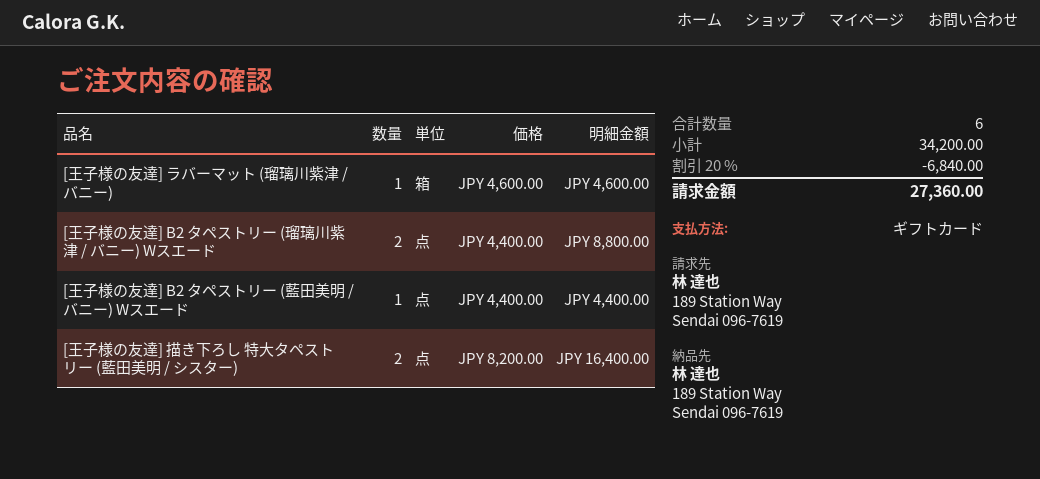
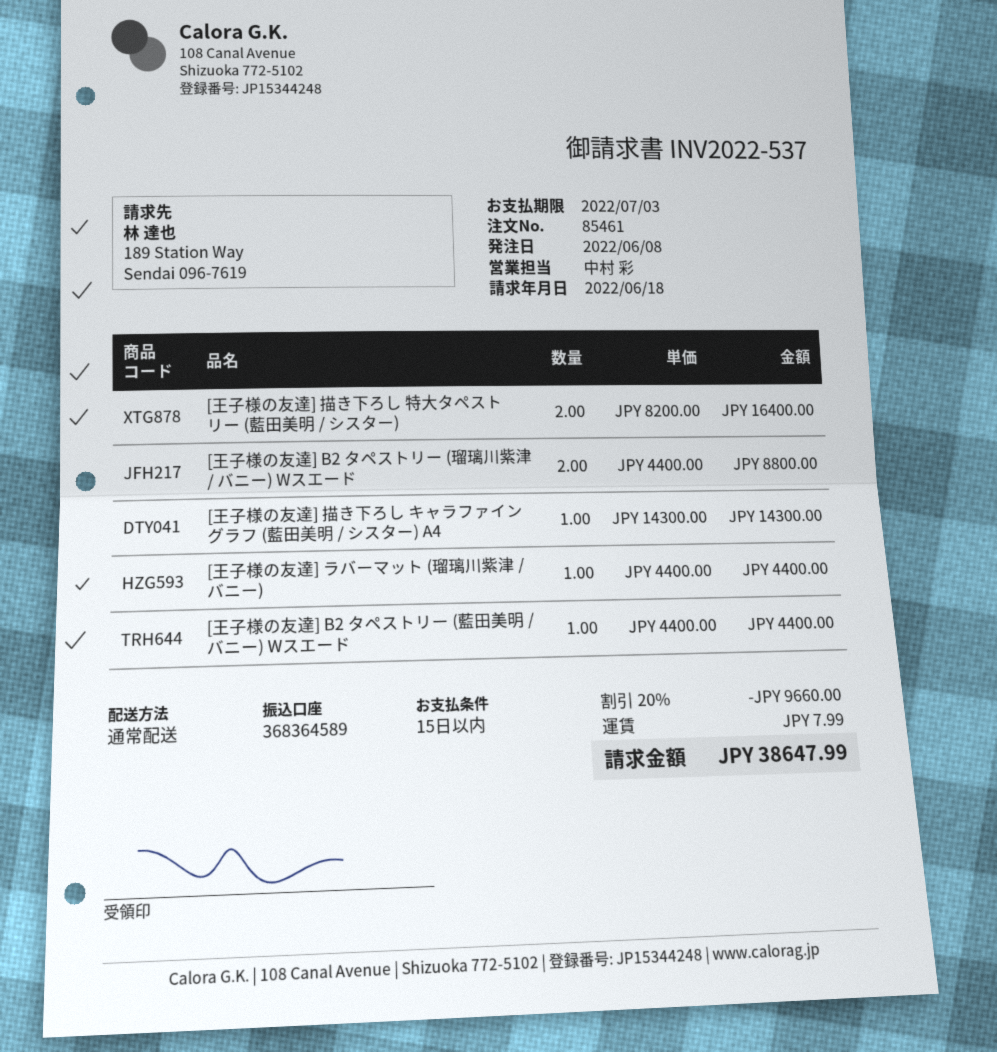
[王子様の友達] ラバーマット (瑠璃川紫津 / バニー): 1 x 4600.00 = 4600.00 -> 1 x 4400.00 = 4400.00
[王子様の友達] 描き下ろし キャラファイングラフ (藍田美明 / シスター) A4: none -> 1 x 14300.00 = 14300.00
discount: 20% = 6840.00 -> 20% = 9660.00
shipping: none -> 7.99
total: 27360.00 -> 38647.99

